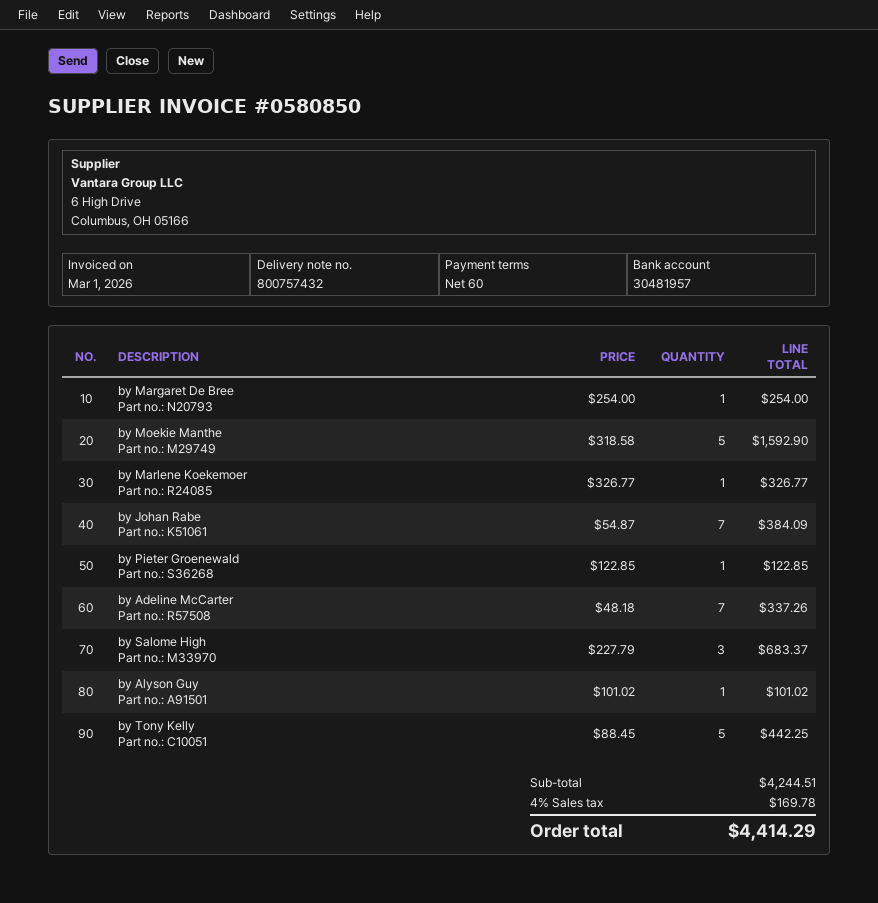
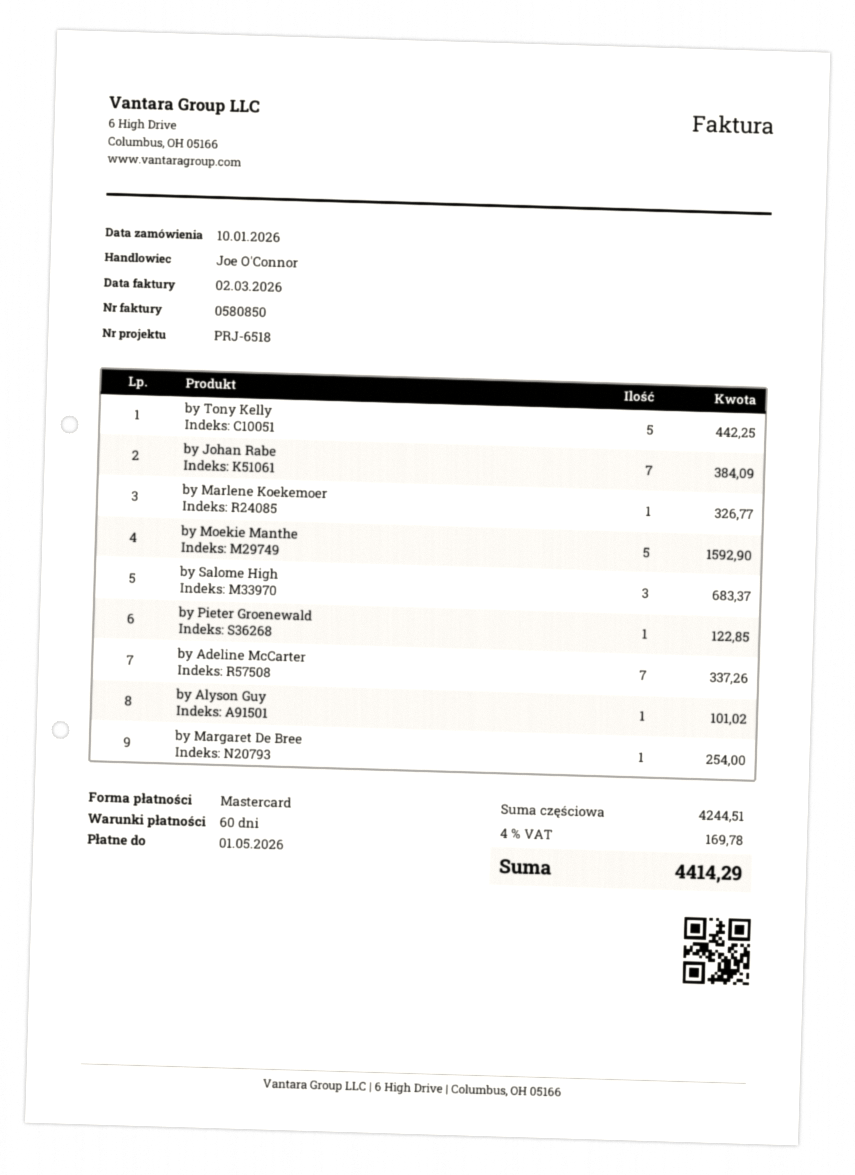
invoice date: 2026-03-01 -> 2026-03-02

